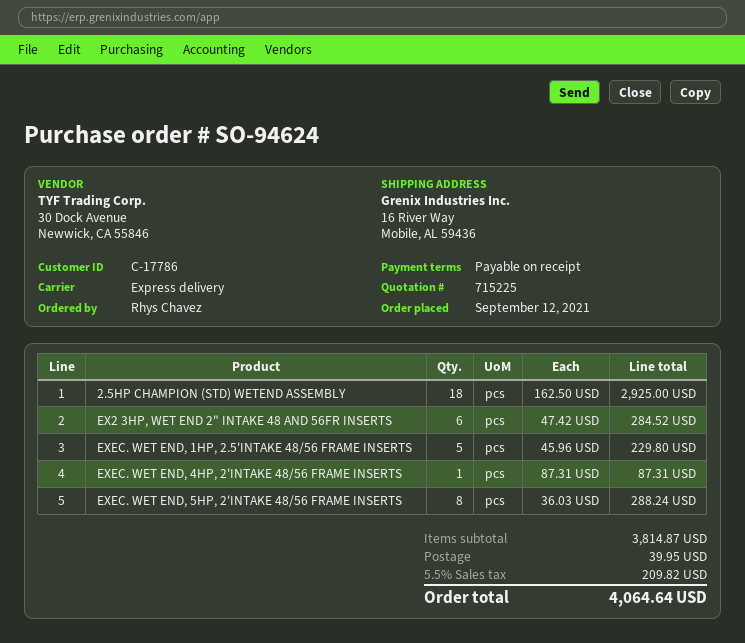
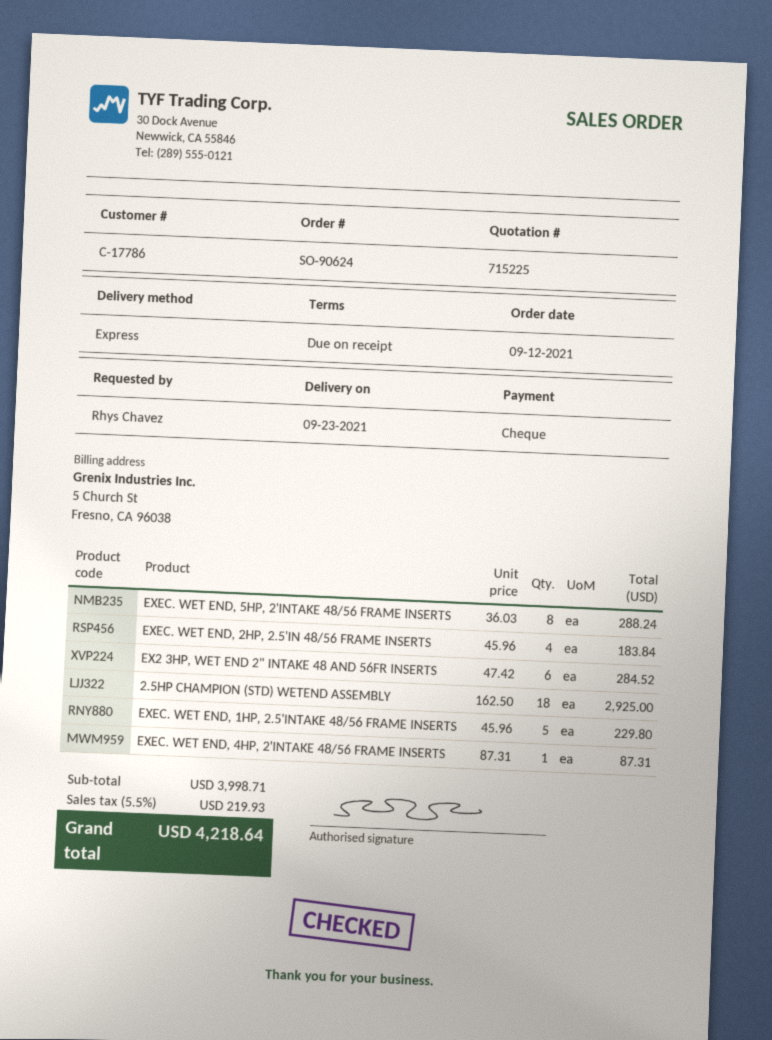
order number: SO-94624 -> SO-90624
EXEC. WET END, 2HP, 2.5'IN 48/56 FRAME INSERTS: none -> 4 x 45.96 = 183.84
subtotal: 3814.87 -> 3998.71
shipping: 39.95 -> none
tax: 5.5% = 209.82 -> 5.5% = 219.93
total: 4064.64 -> 4218.64

